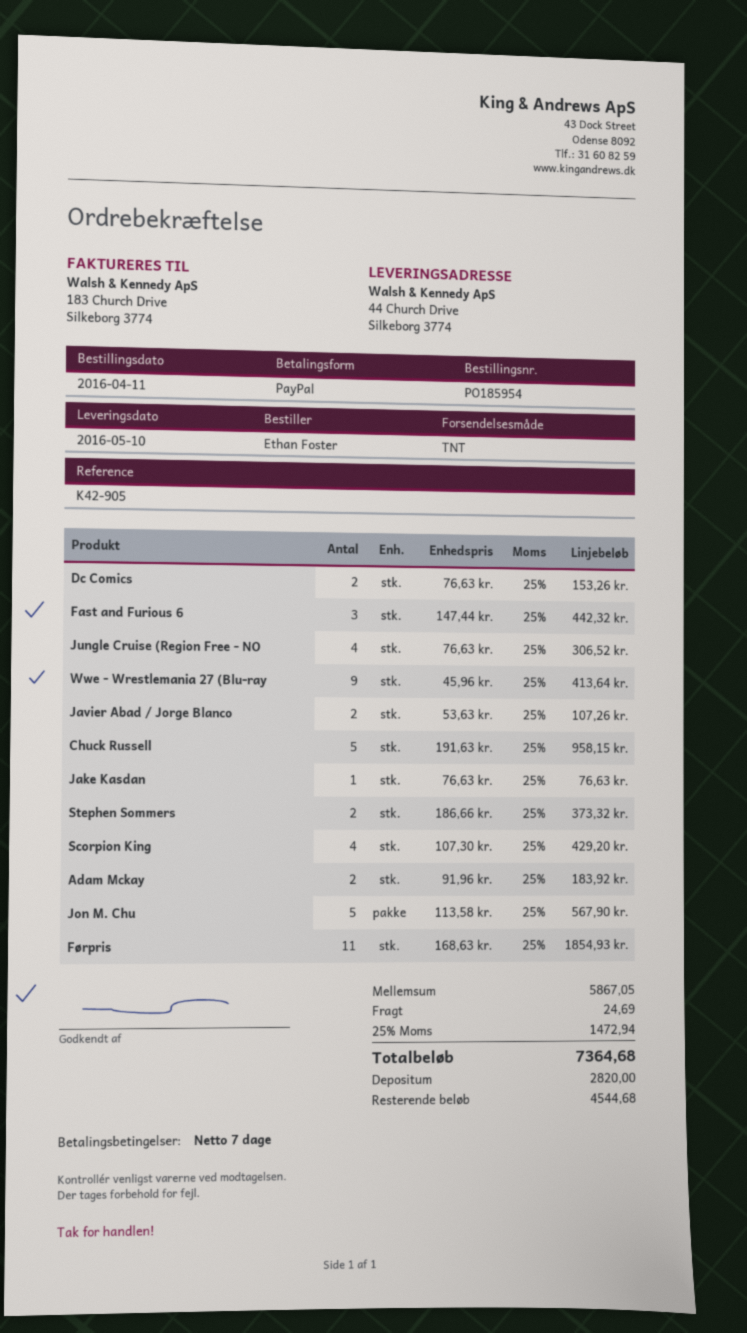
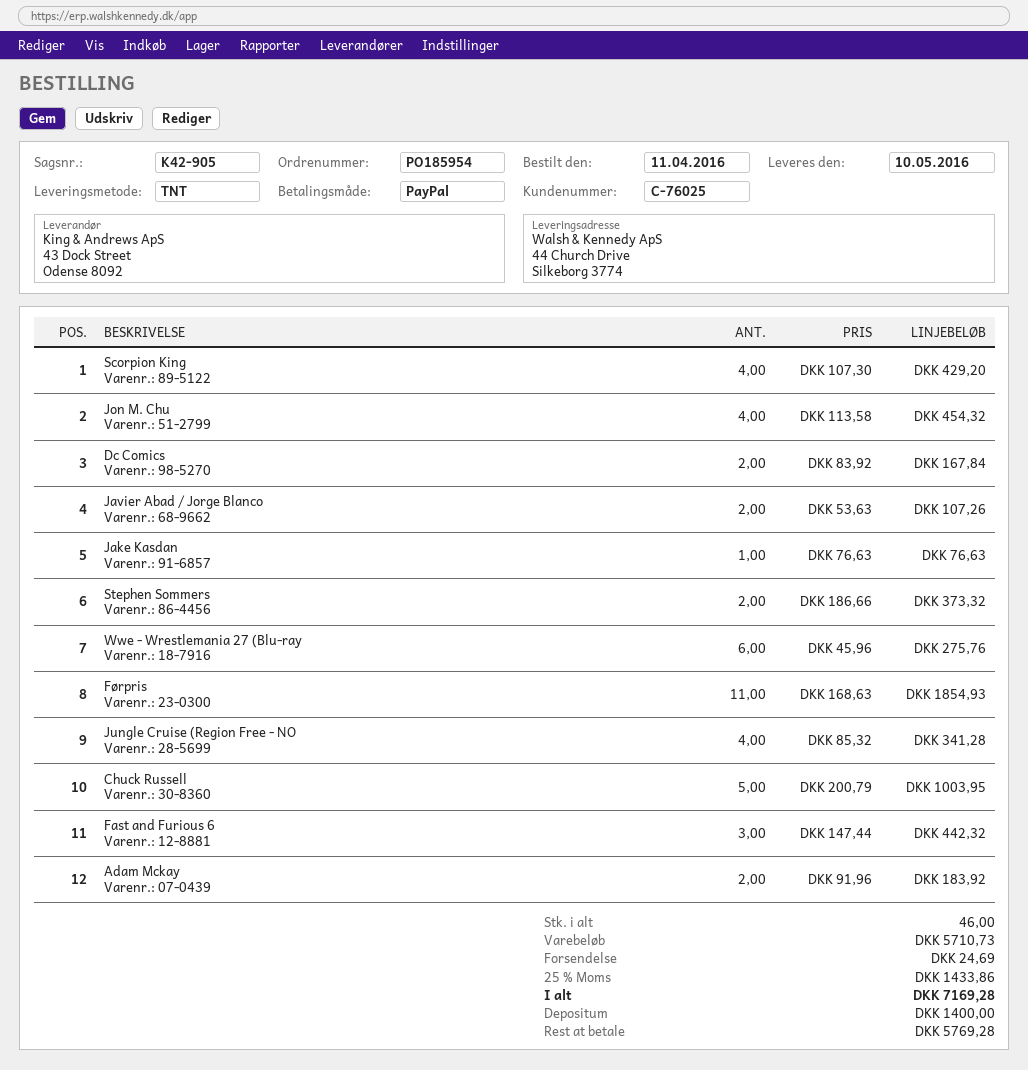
Dc Comics: 2 x 76.63 = 153.26 -> 2 x 83.92 = 167.84
Jungle Cruise (Region Free - NO: 4 x 76.63 = 306.52 -> 4 x 85.32 = 341.28
Wwe - Wrestlemania 27 (Blu-ray: 9 x 45.96 = 413.64 -> 6 x 45.96 = 275.76
Chuck Russell: 5 x 191.63 = 958.15 -> 5 x 200.79 = 1003.95
Jon M. Chu: 5 x 113.58 = 567.90 -> 4 x 113.58 = 454.32
subtotal: 5867.05 -> 5710.73
tax: 25% = 1472.94 -> 25% = 1433.86
total: 7364.68 -> 7169.28
deposit: 2820.00 -> 1400.00
balance: 4544.68 -> 5769.28

